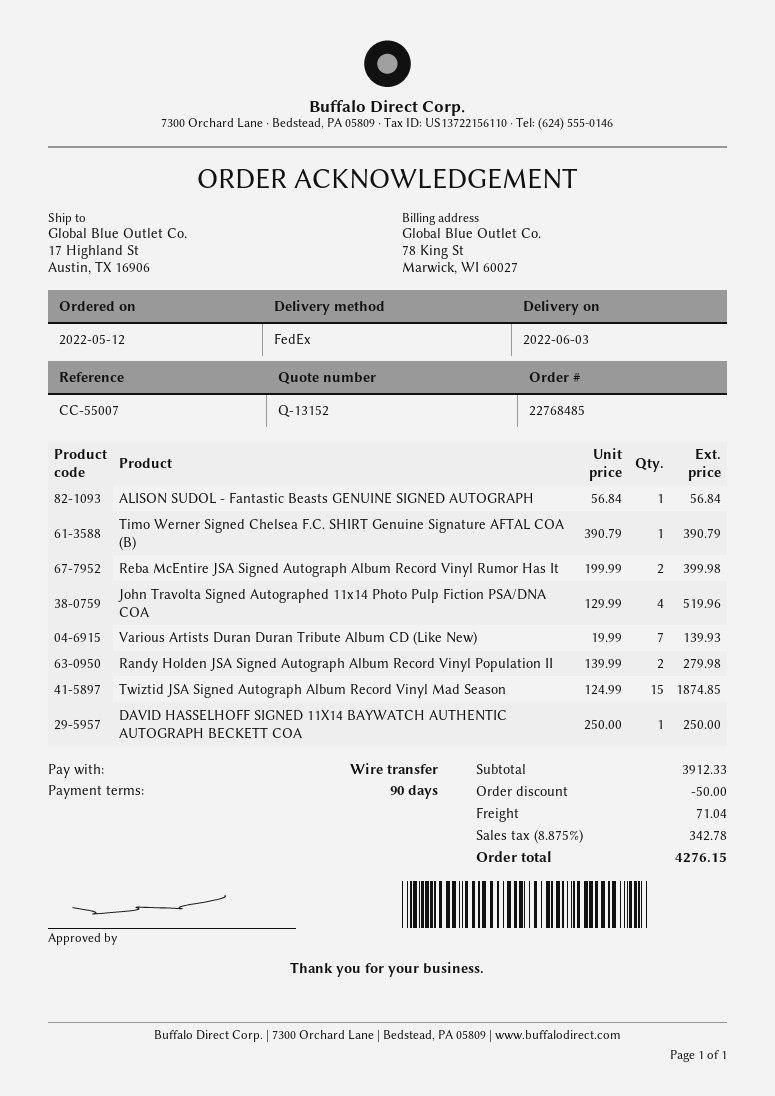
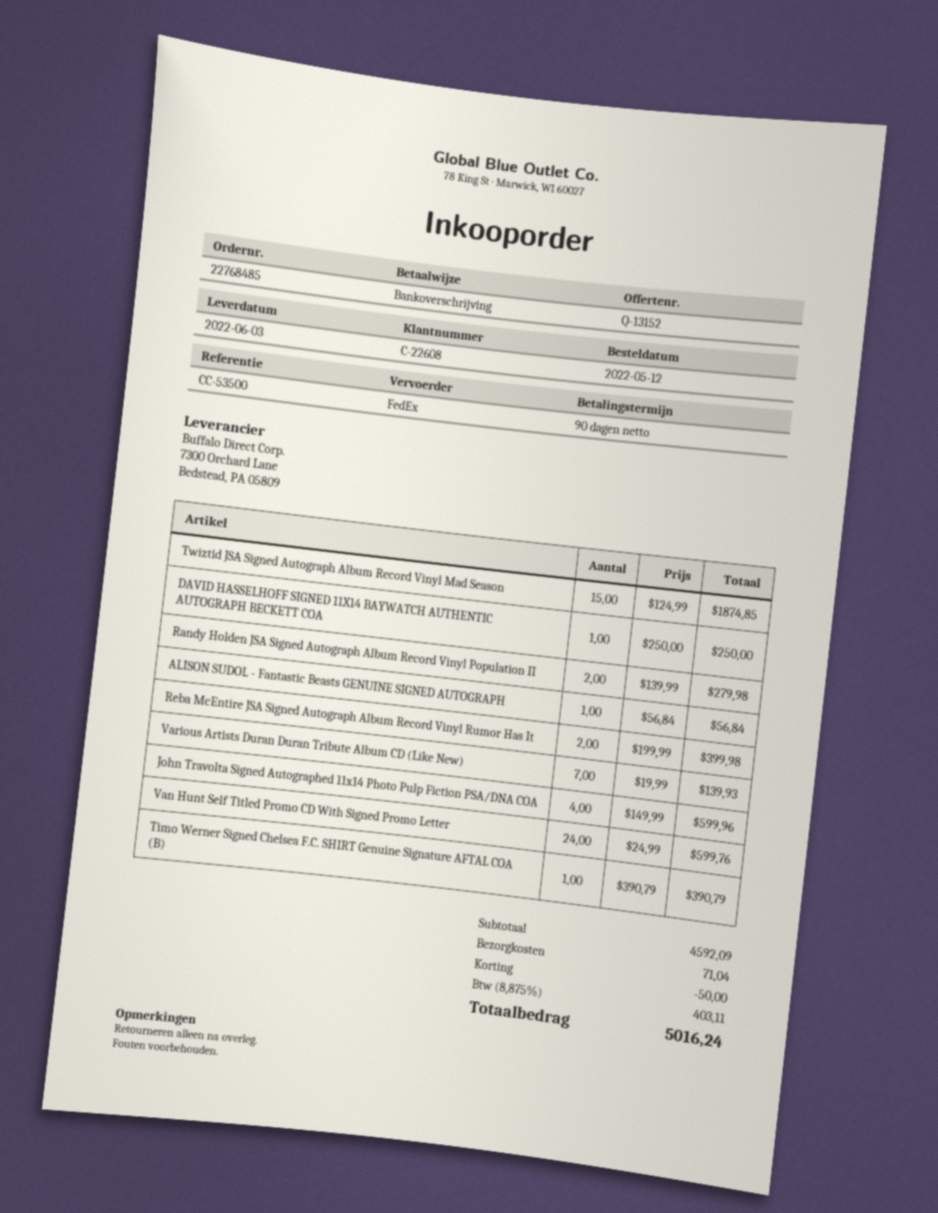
reference: CC-55007 -> CC-53500
John Travolta Signed Autographed 11x14 Photo Pulp Fiction PSA/DNA COA: 4 x 129.99 = 519.96 -> 4 x 149.99 = 599.96
Van Hunt Self Titled Promo CD With Signed Promo Letter: none -> 24 x 24.99 = 599.76
subtotal: 3912.33 -> 4592.09
tax: 8.875% = 342.78 -> 8.875% = 403.11
total: 4276.15 -> 5016.24

